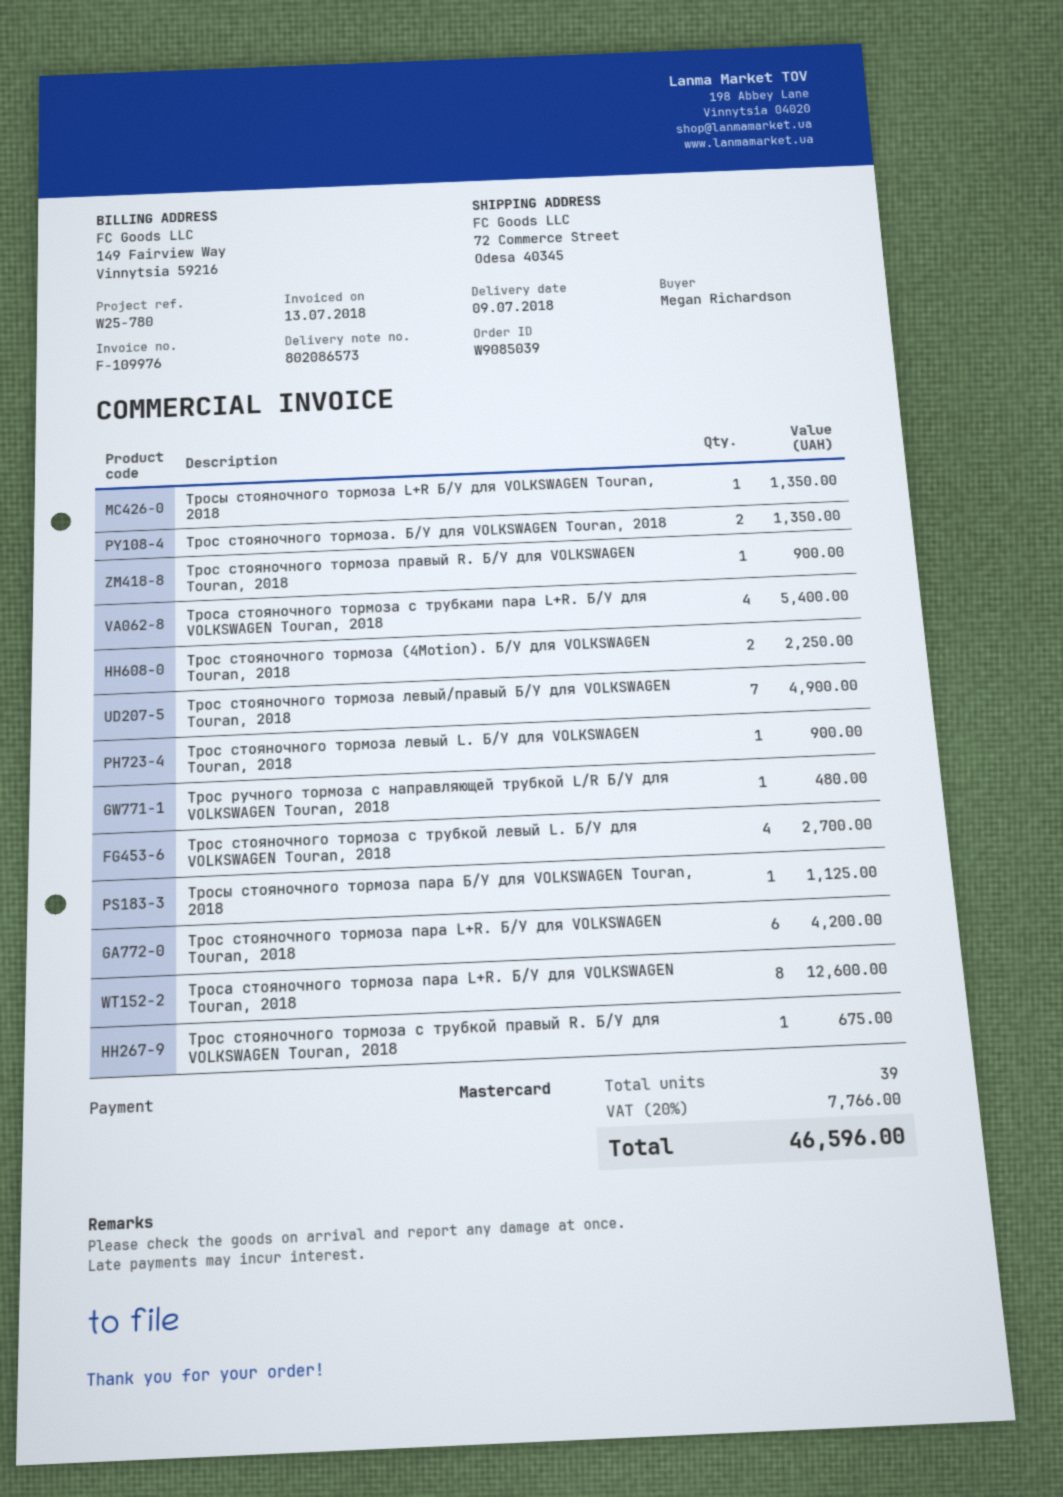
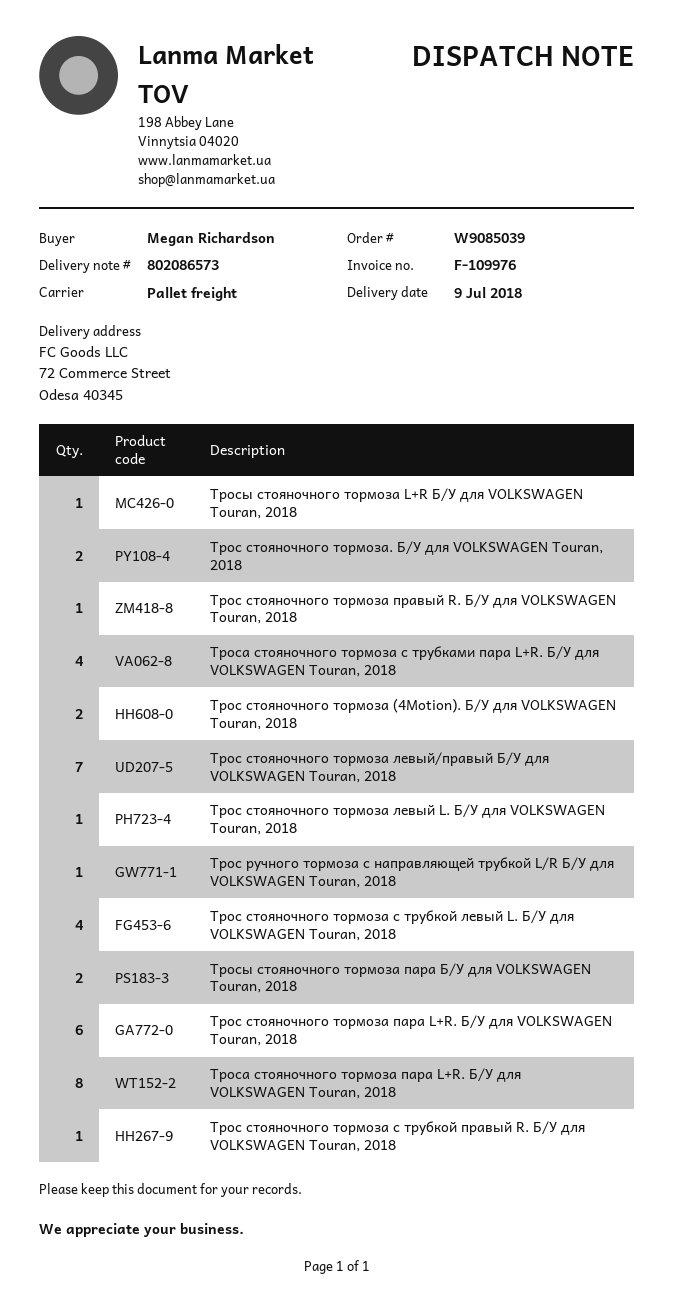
Тросы стояночного тормоза пара Б/У для VOLKSWAGEN Touran, 2018: 1 -> 2

